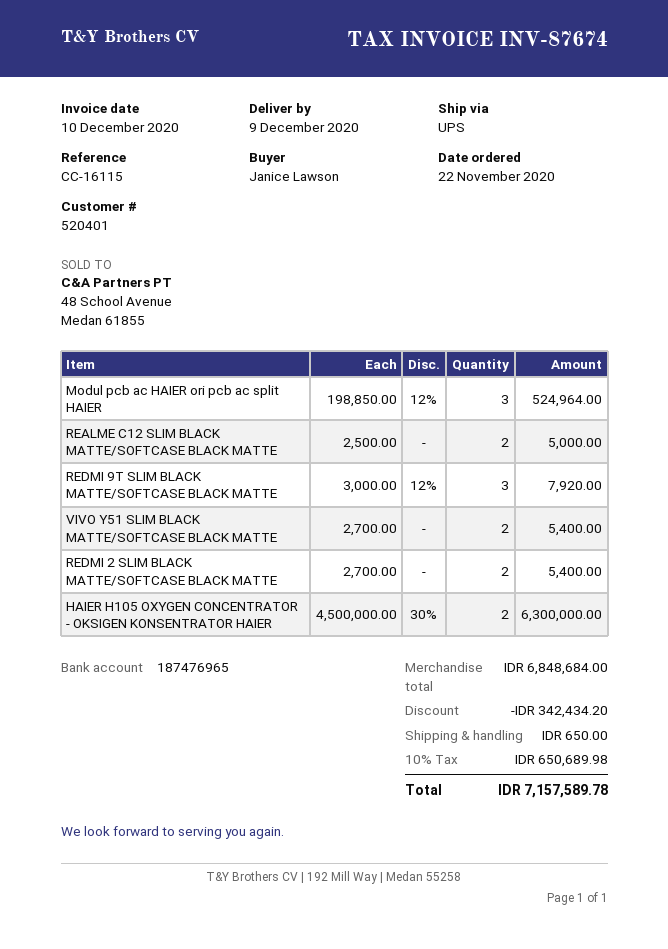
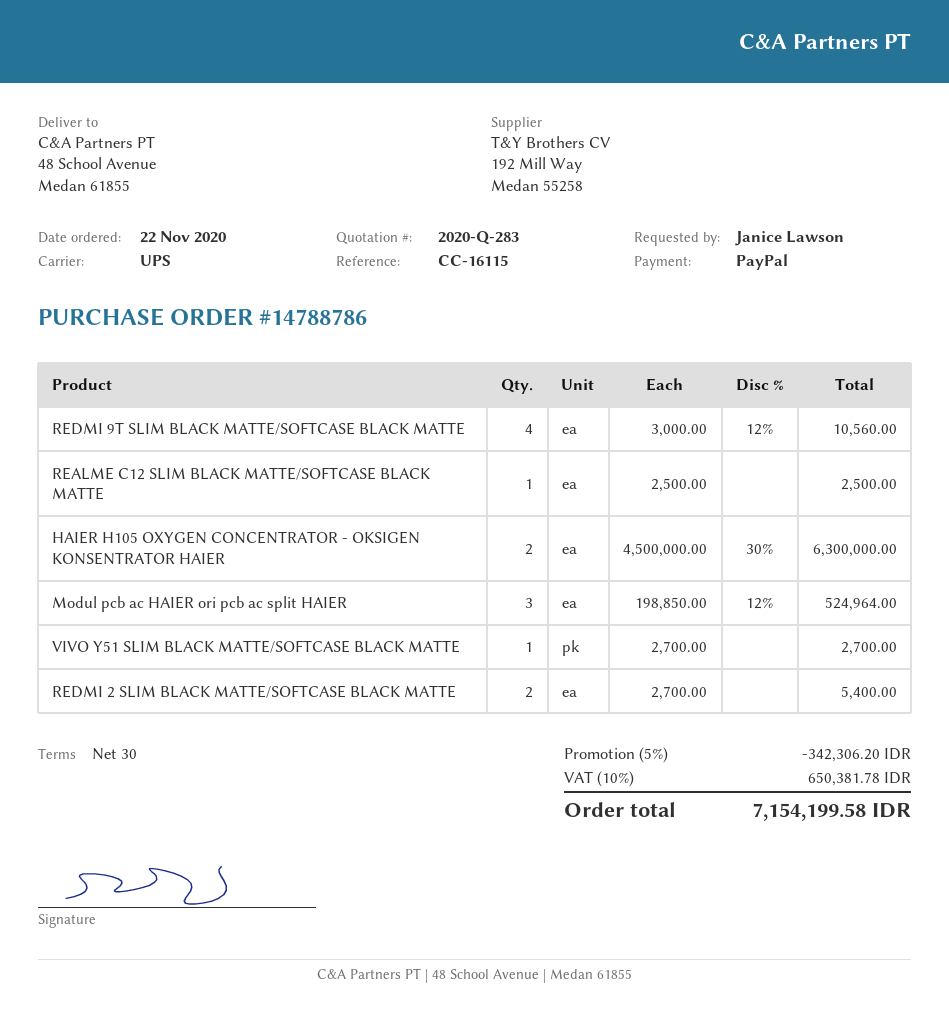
REALME C12 SLIM BLACK MATTE/SOFTCASE BLACK MATTE: 2 x 2500.00 = 5000.00 -> 1 x 2500.00 = 2500.00
REDMI 9T SLIM BLACK MATTE/SOFTCASE BLACK MATTE: 3 x 3000.00 - 12% = 7920.00 -> 4 x 3000.00 - 12% = 10560.00
VIVO Y51 SLIM BLACK MATTE/SOFTCASE BLACK MATTE: 2 x 2700.00 = 5400.00 -> 1 x 2700.00 = 2700.00
discount: 342434.20 -> 342306.20
shipping: 650.00 -> none
tax: 10% = 650689.98 -> 10% = 650381.78
total: 7157589.78 -> 7154199.58

